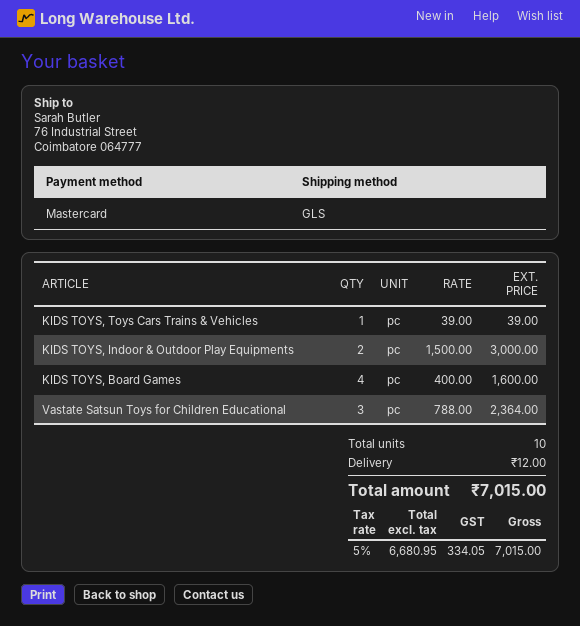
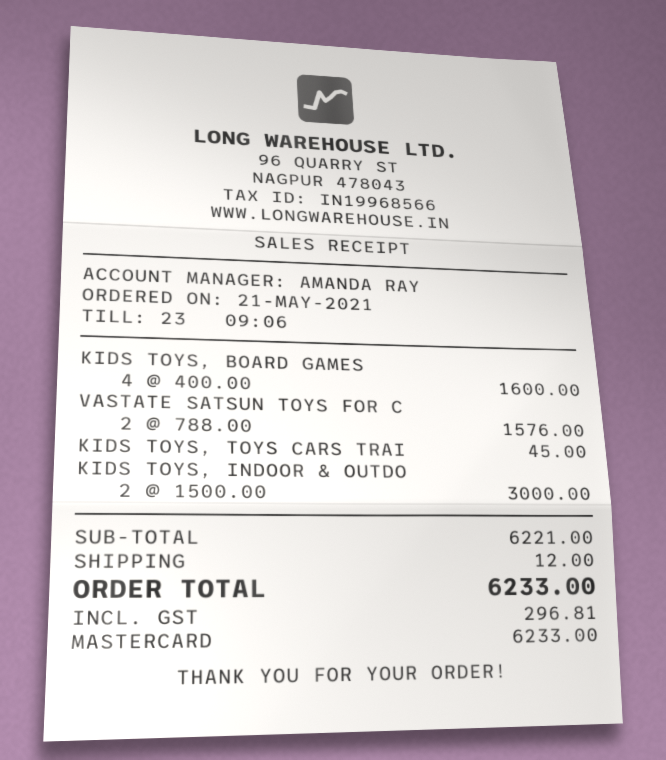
KIDS TOYS, Toys Cars Trains & Vehicles: 1 x 39.00 = 39.00 -> 1 x 45.00 = 45.00
Vastate Satsun Toys for Children Educational: 3 x 788.00 = 2364.00 -> 2 x 788.00 = 1576.00
tax: 334.05 -> 296.81
total: 7015.00 -> 6233.00

